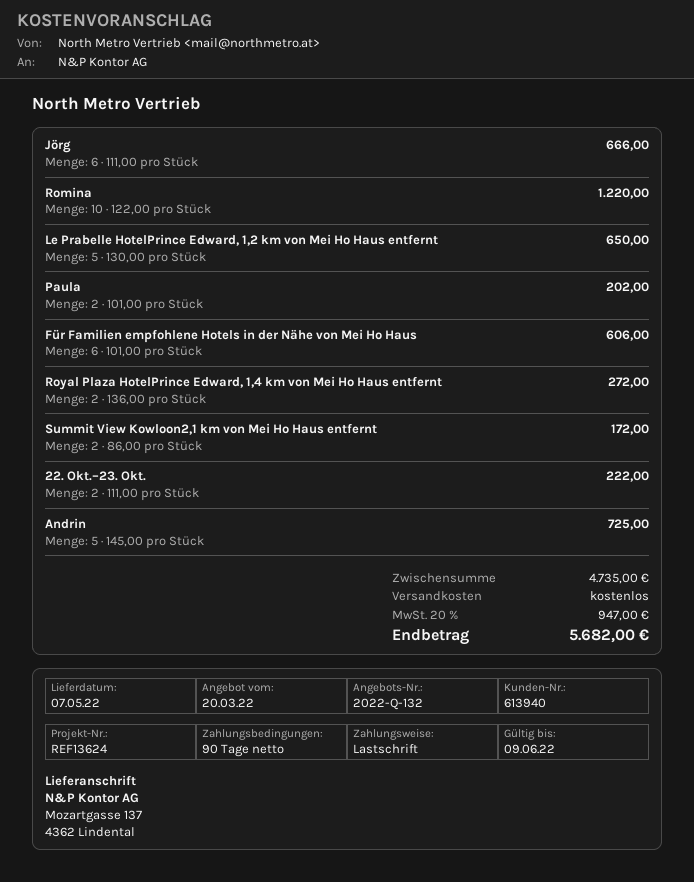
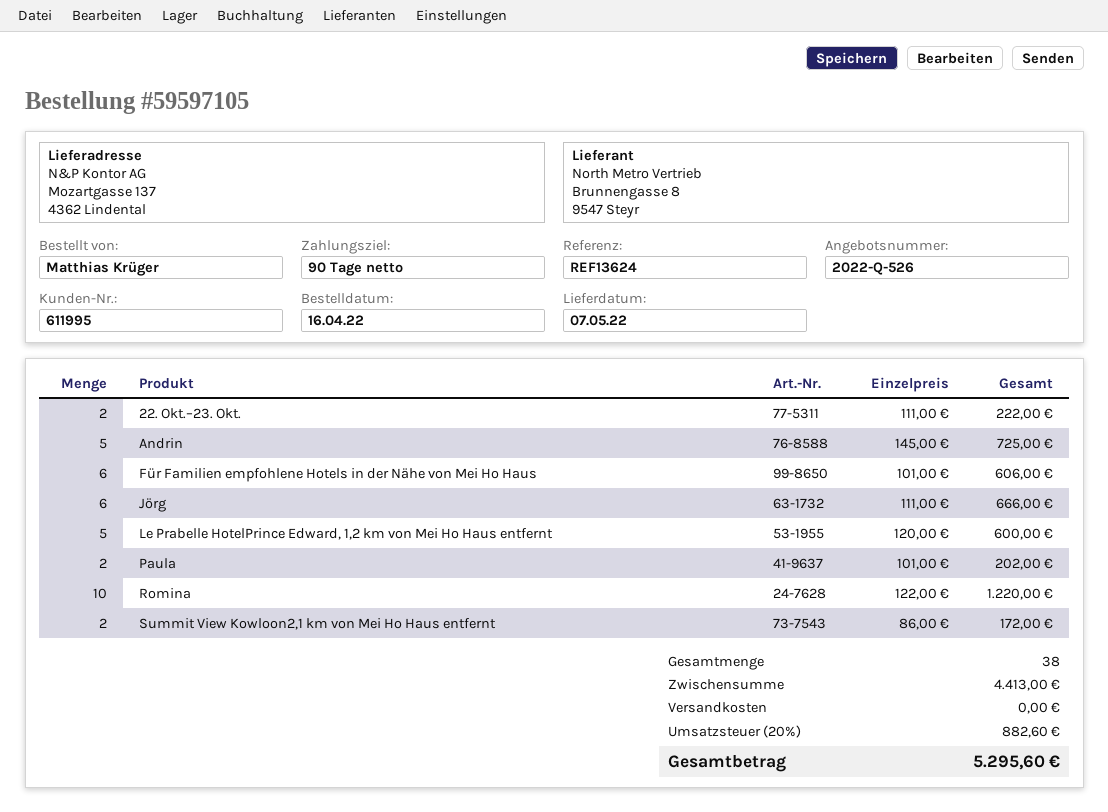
quote number: 2022-Q-132 -> 2022-Q-526
customer number: 613940 -> 611995
Le Prabelle HotelPrince Edward, 1,2 km von Mei Ho Haus entfernt: 5 x 130.00 = 650.00 -> 5 x 120.00 = 600.00
Royal Plaza HotelPrince Edward, 1,4 km von Mei Ho Haus entfernt: 2 x 136.00 = 272.00 -> none
subtotal: 4735.00 -> 4413.00
tax: 20% = 947.00 -> 20% = 882.60
total: 5682.00 -> 5295.60

